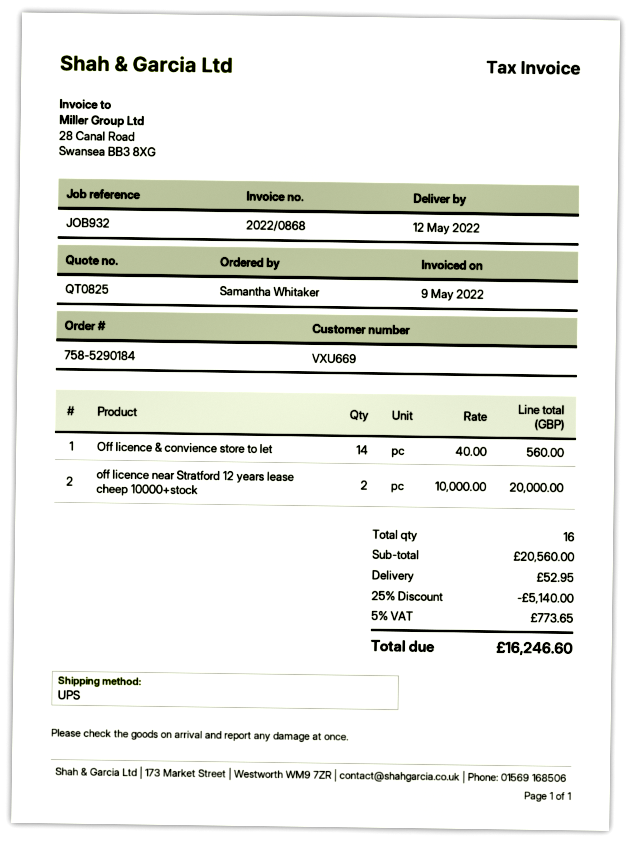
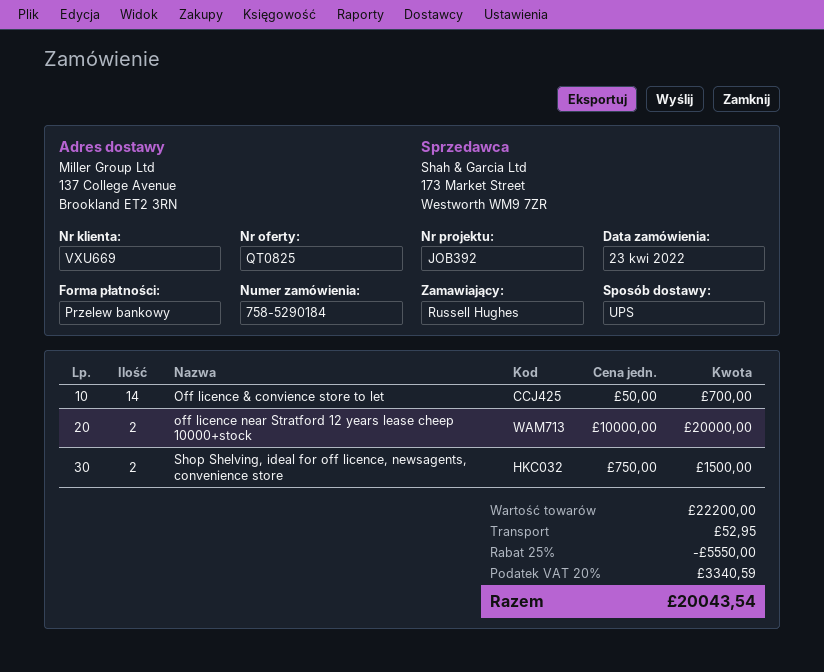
reference: JOB932 -> JOB392
ordered by: Samantha Whitaker -> Russell Hughes
Off licence & convience store to let: 14 x 40.00 = 560.00 -> 14 x 50.00 = 700.00
Shop Shelving, ideal for off licence, newsagents, convenience store: none -> 2 x 750.00 = 1500.00
subtotal: 20560.00 -> 22200.00
discount: 25% = 5140.00 -> 25% = 5550.00
tax: 5% = 773.65 -> 20% = 3340.59
total: 16246.60 -> 20043.54

